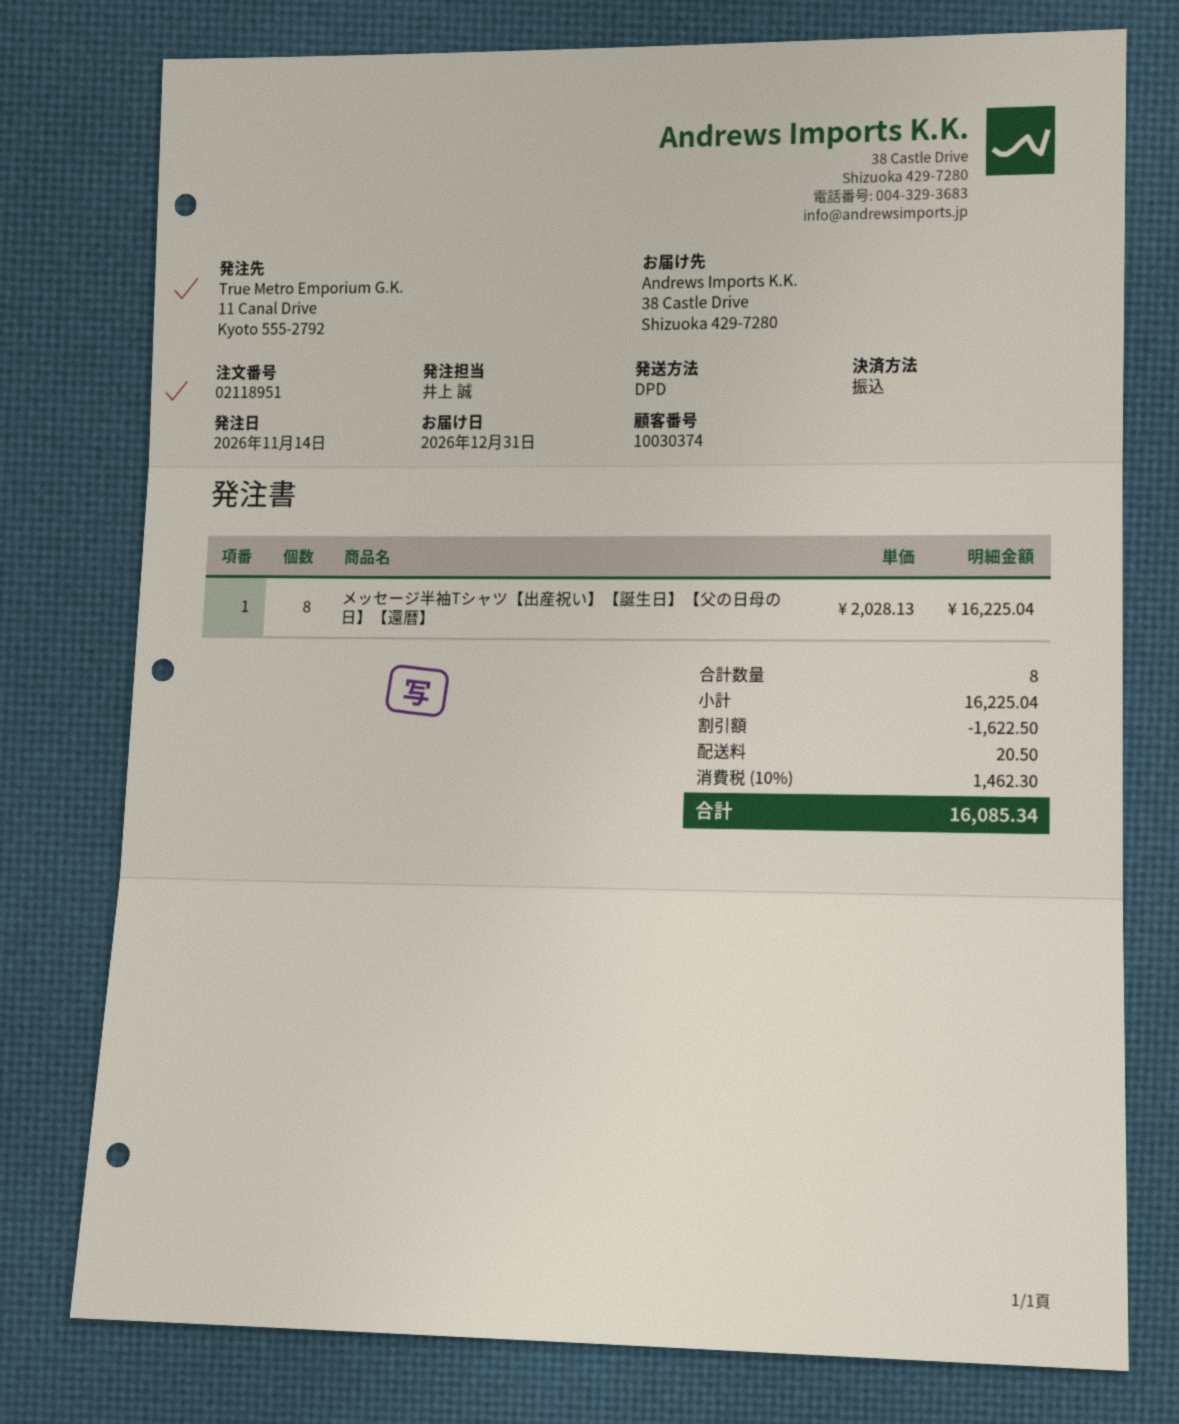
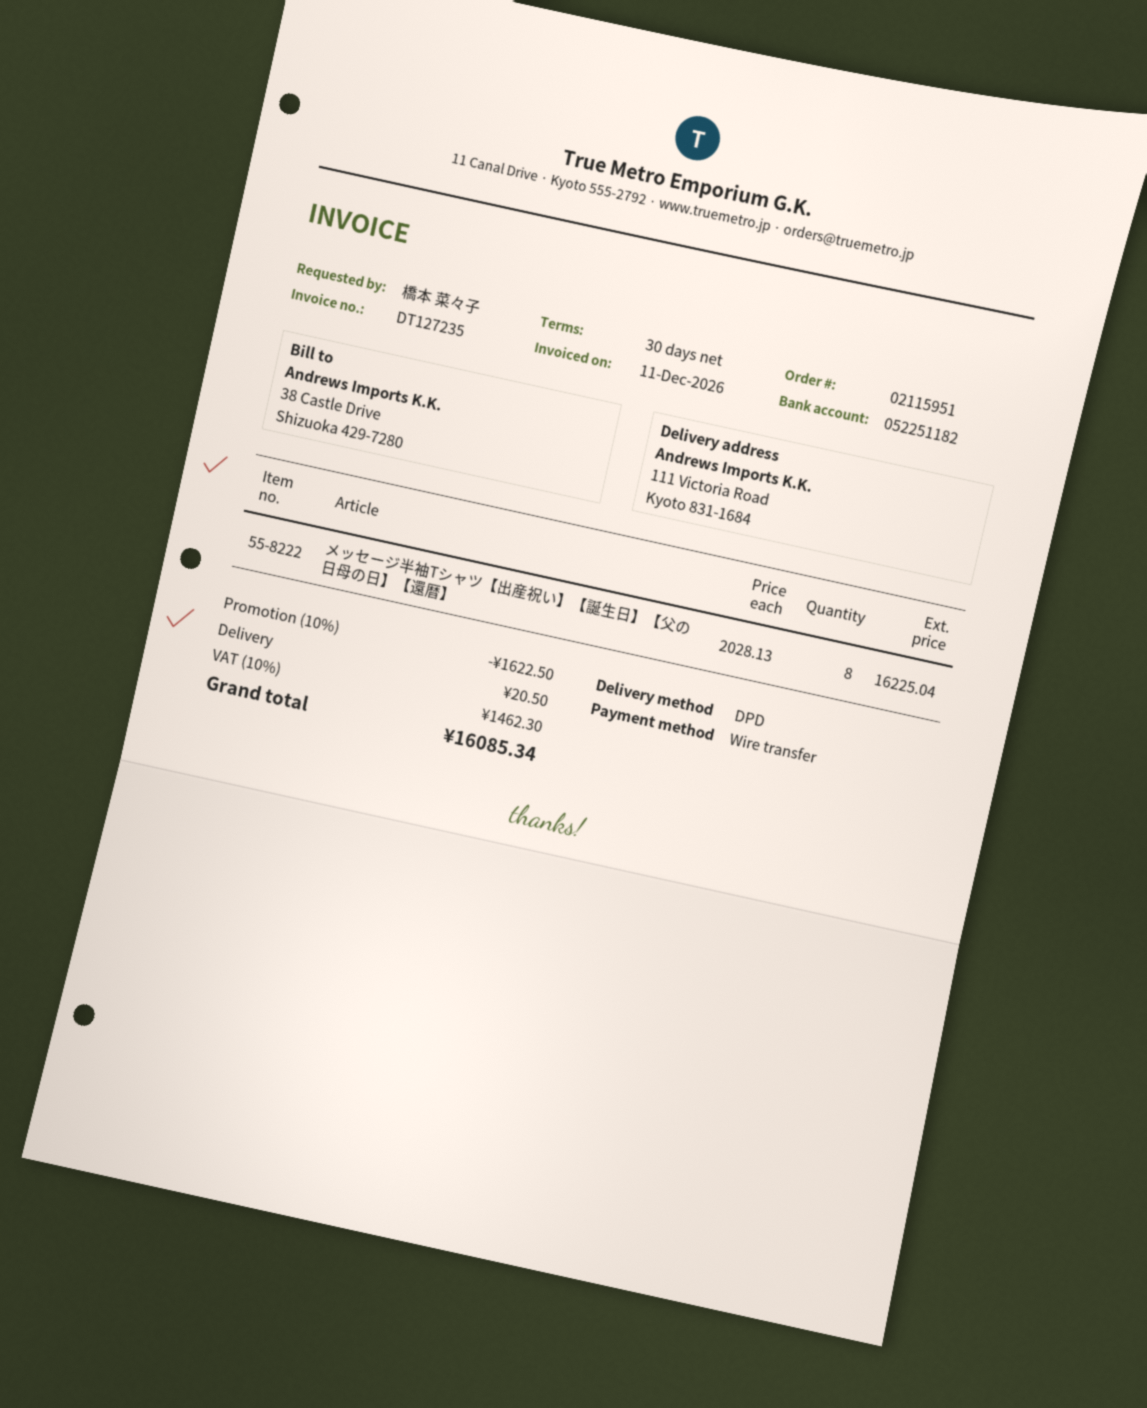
order number: 02118951 -> 02115951
ordered by: 井上 誠 -> 橋本 菜々子
ship to: 38 Castle Drive, Shizuoka 429-7280 -> 111 Victoria Road, Kyoto 831-1684

